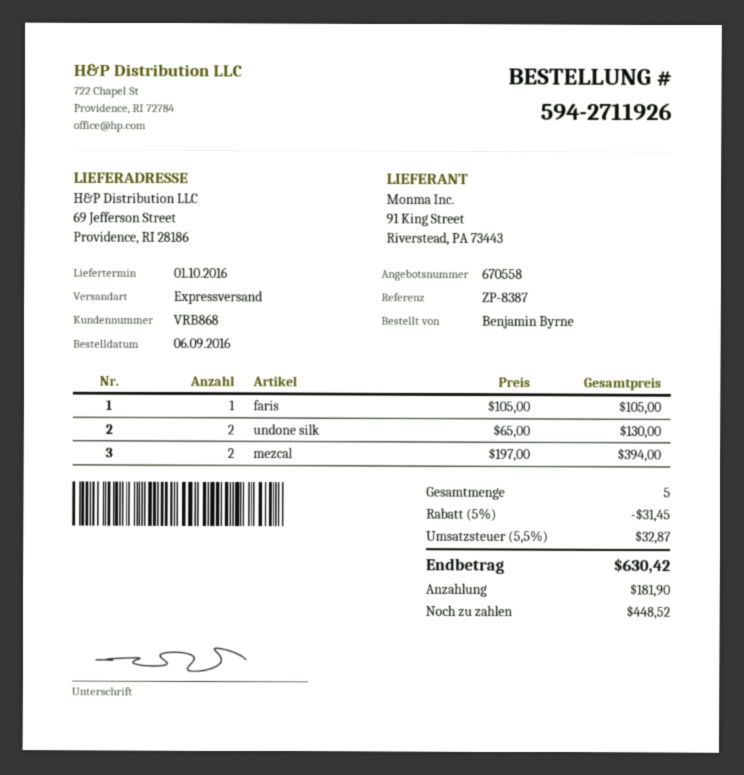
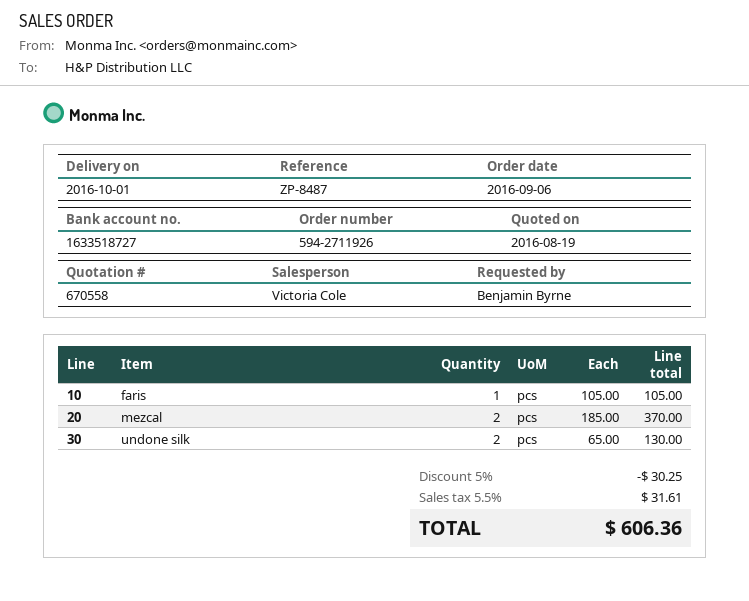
reference: ZP-8387 -> ZP-8487
mezcal: 2 x 197.00 = 394.00 -> 2 x 185.00 = 370.00
discount: 5% = 31.45 -> 5% = 30.25
tax: 5.5% = 32.87 -> 5.5% = 31.61
total: 630.42 -> 606.36

